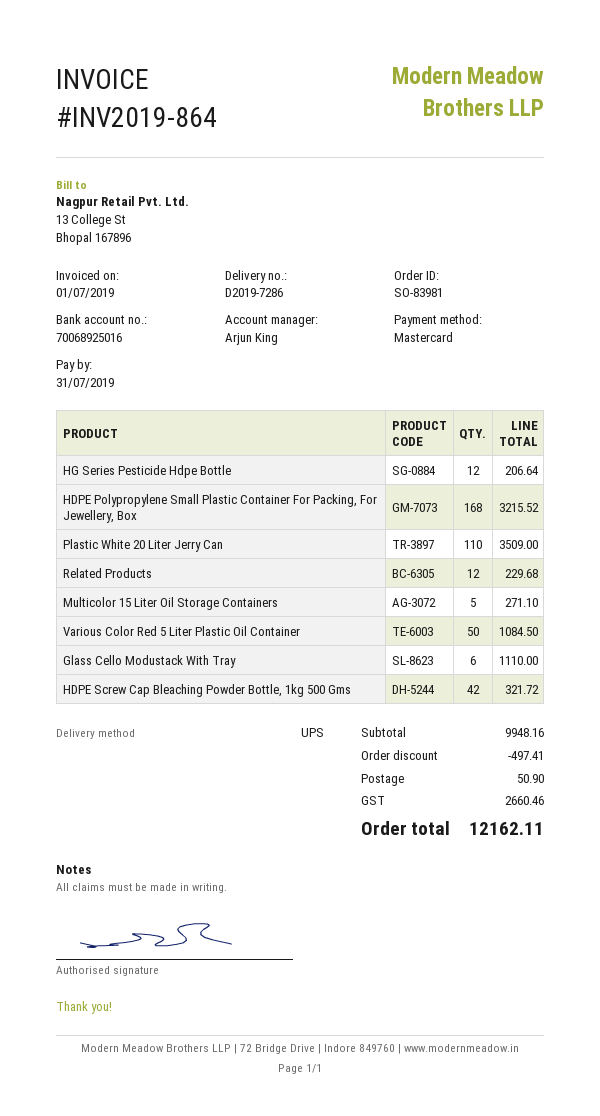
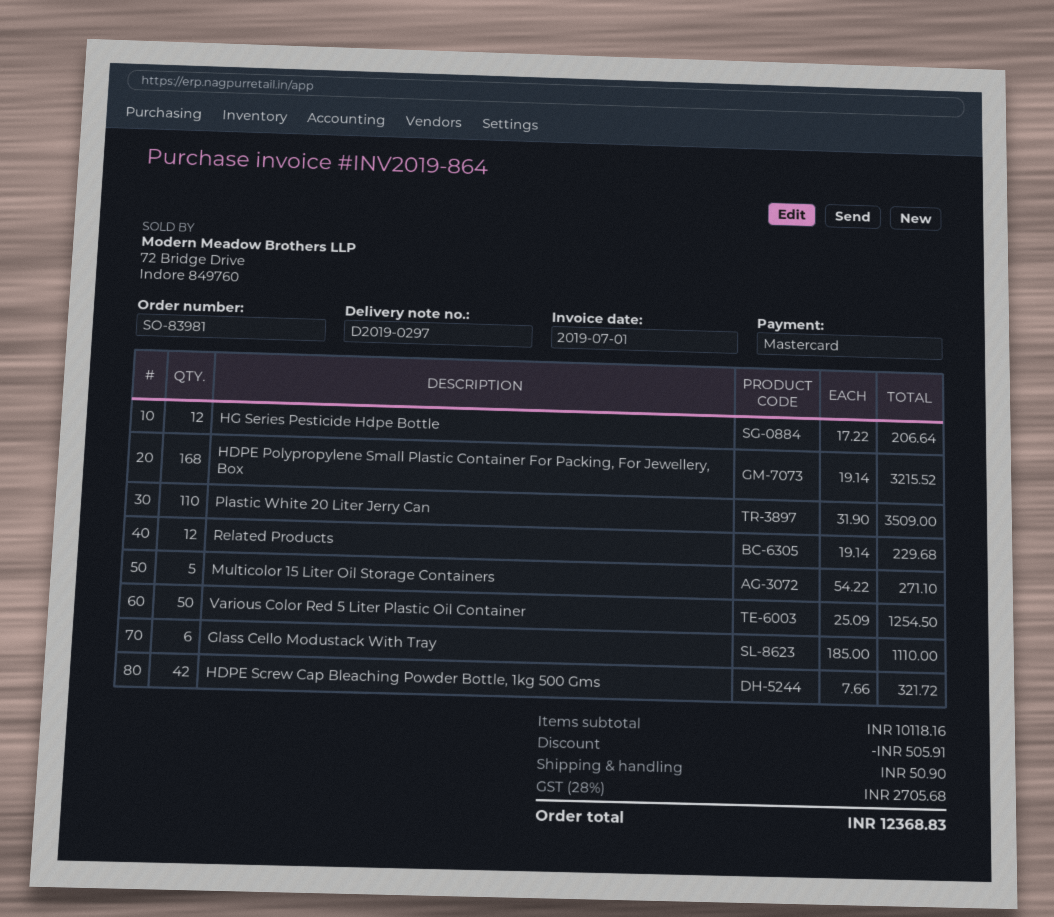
delivery note number: D2019-7286 -> D2019-0297
Various Color Red 5 Liter Plastic Oil Container: 50 for 1084.50 -> 50 for 1254.50
subtotal: 9948.16 -> 10118.16
discount: 497.41 -> 505.91
tax: 2660.46 -> 2705.68
total: 12162.11 -> 12368.83

